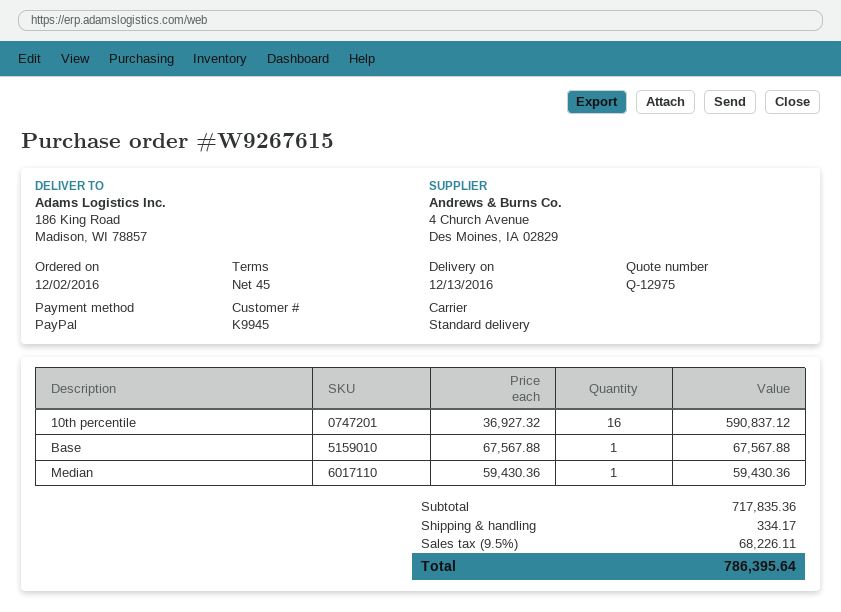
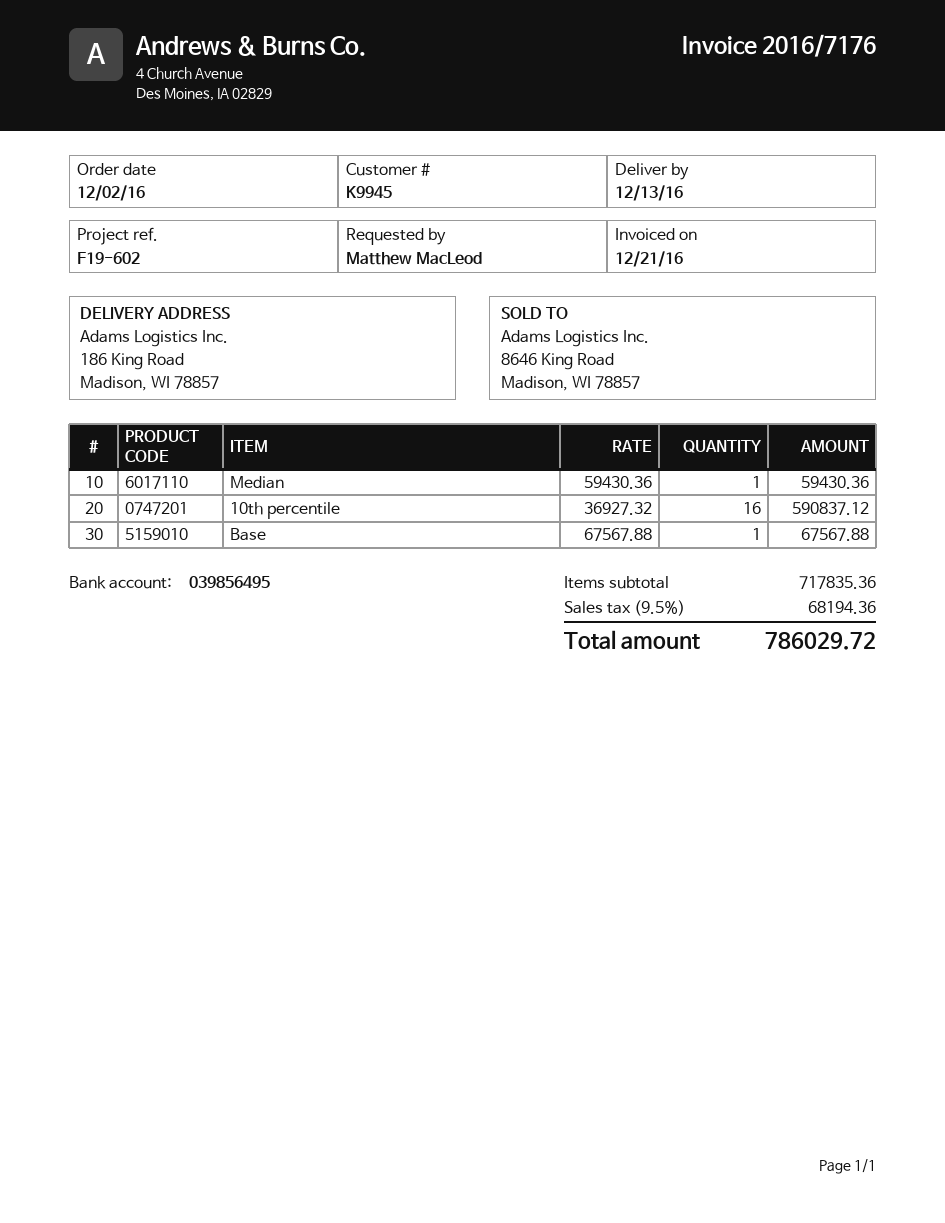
shipping: 334.17 -> none
tax: 9.5% = 68226.11 -> 9.5% = 68194.36
total: 786395.64 -> 786029.72

